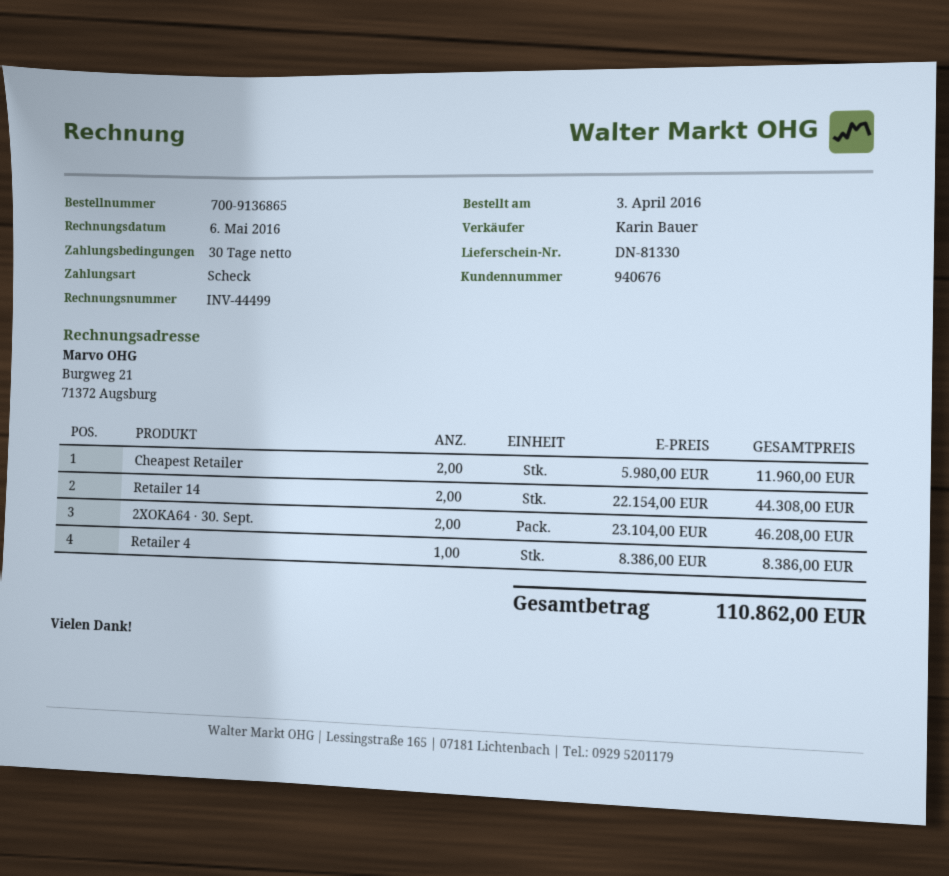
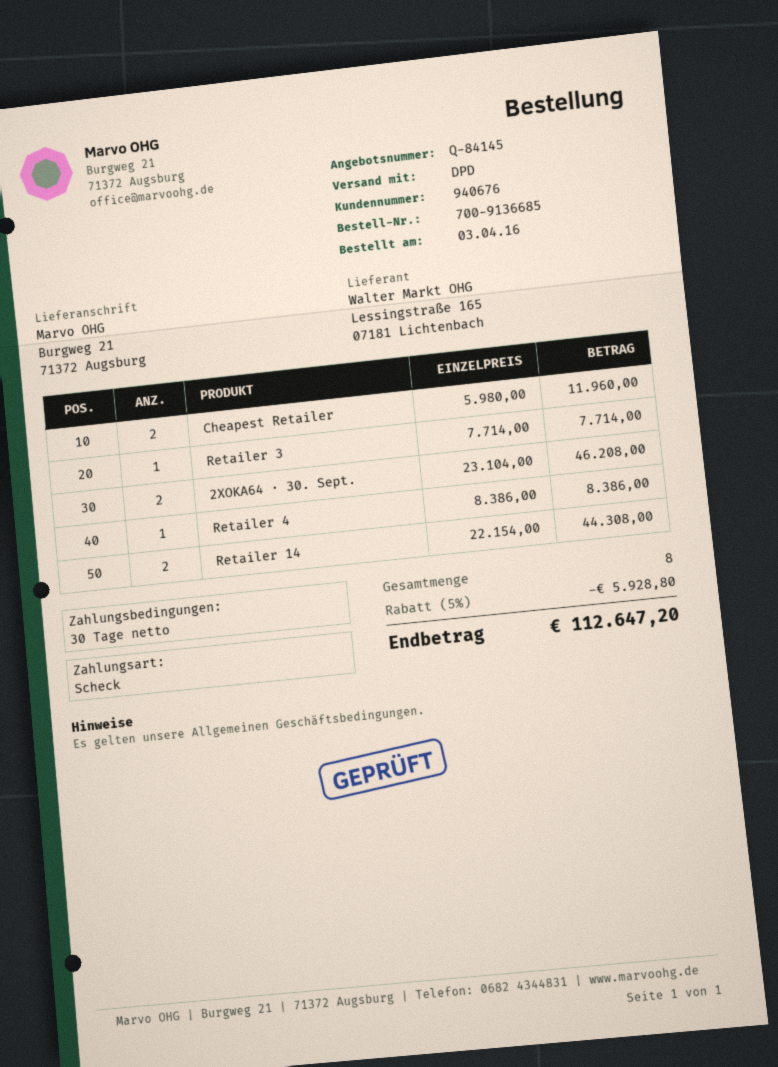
order number: 700-9136865 -> 700-9136685
Retailer 3: none -> 1 x 7714.00 = 7714.00
discount: none -> 5% = 5928.80
total: 110862.00 -> 112647.20

